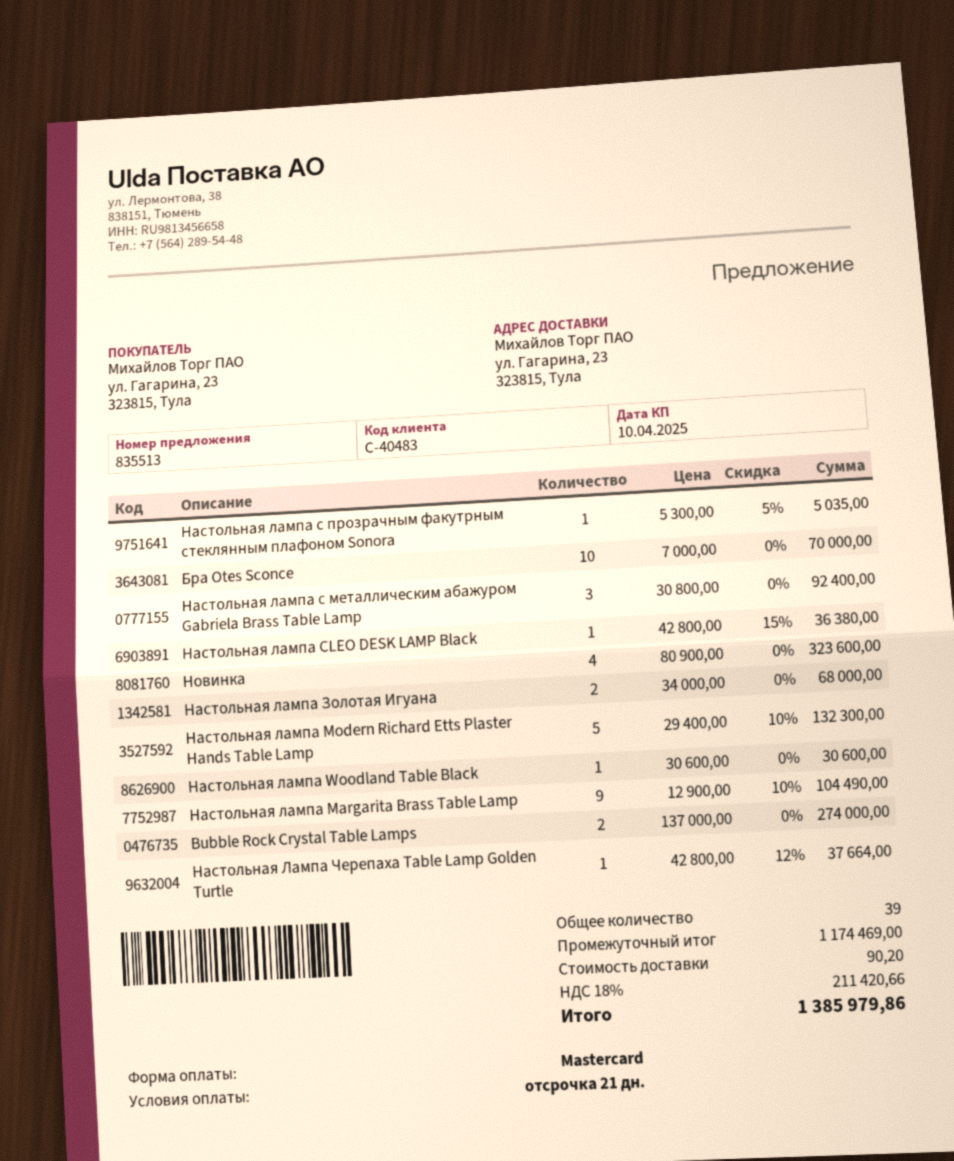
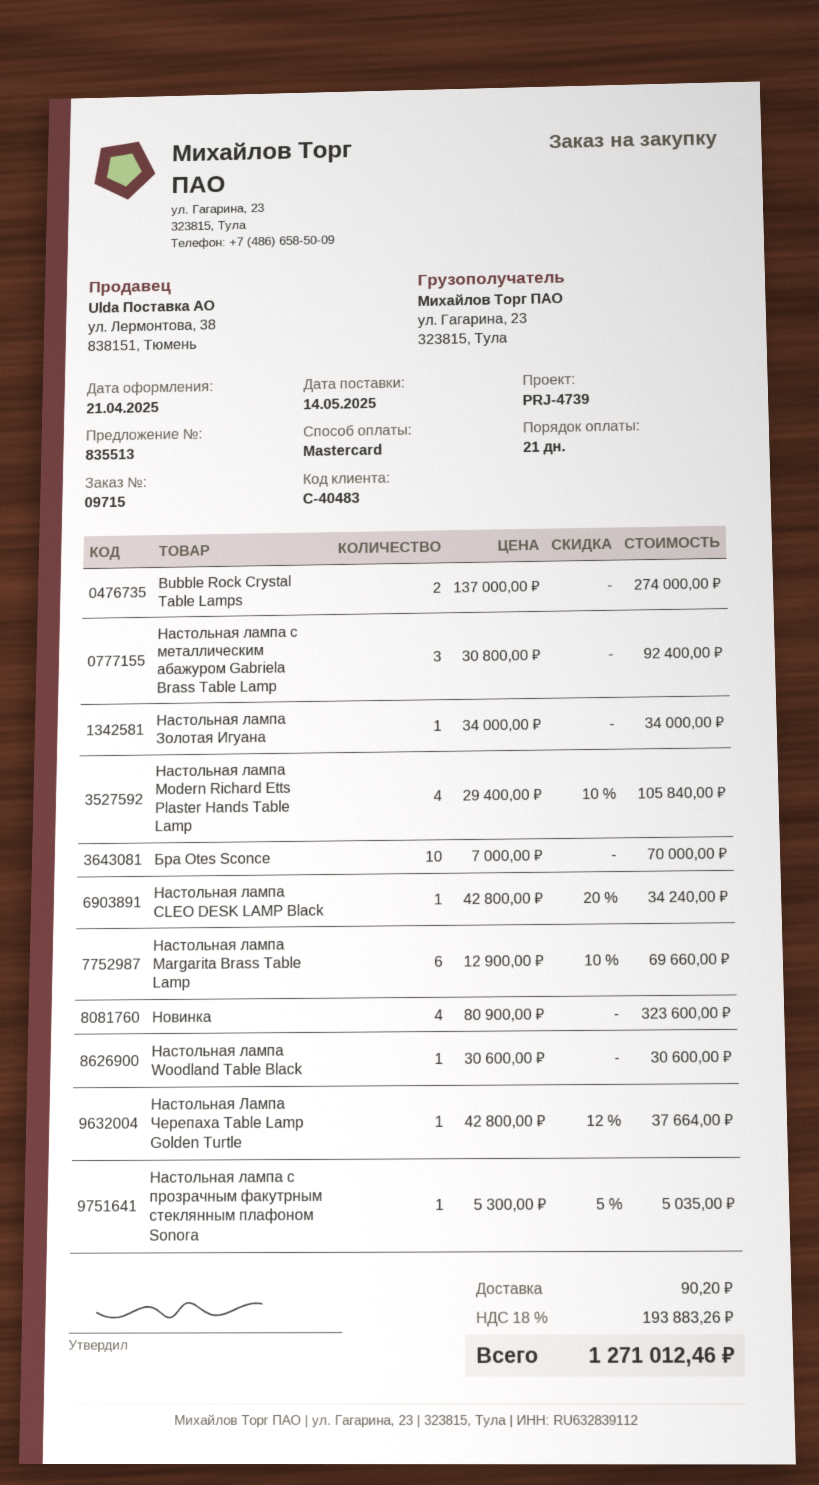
Настольная лампа CLEO DESK LAMP Black: 1 x 42800.00 - 15% = 36380.00 -> 1 x 42800.00 - 20% = 34240.00
Настольная лампа Золотая Игуана: 2 x 34000.00 = 68000.00 -> 1 x 34000.00 = 34000.00
Настольная лампа Modern Richard Etts Plaster Hands Table Lamp: 5 x 29400.00 - 10% = 132300.00 -> 4 x 29400.00 - 10% = 105840.00
Настольная лампа Margarita Brass Table Lamp: 9 x 12900.00 - 10% = 104490.00 -> 6 x 12900.00 - 10% = 69660.00
tax: 18% = 211420.66 -> 18% = 193883.26
total: 1385979.86 -> 1271012.46

